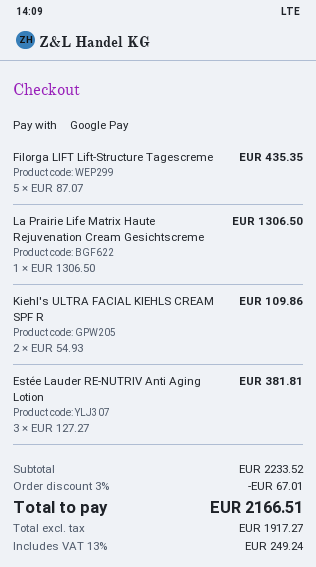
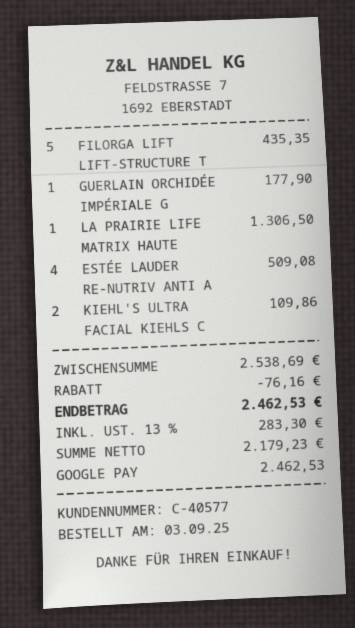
Estée Lauder RE-NUTRIV Anti Aging Lotion: 3 for 381.81 -> 4 for 509.08
GUERLAIN ORCHIDÉE IMPÉRIALE G: none -> 1 for 177.90
subtotal: 2233.52 -> 2538.69
discount: 67.01 -> 76.16
net: 1917.27 -> 2179.23
tax: 13% = 249.24 -> 13% = 283.30
total: 2166.51 -> 2462.53

